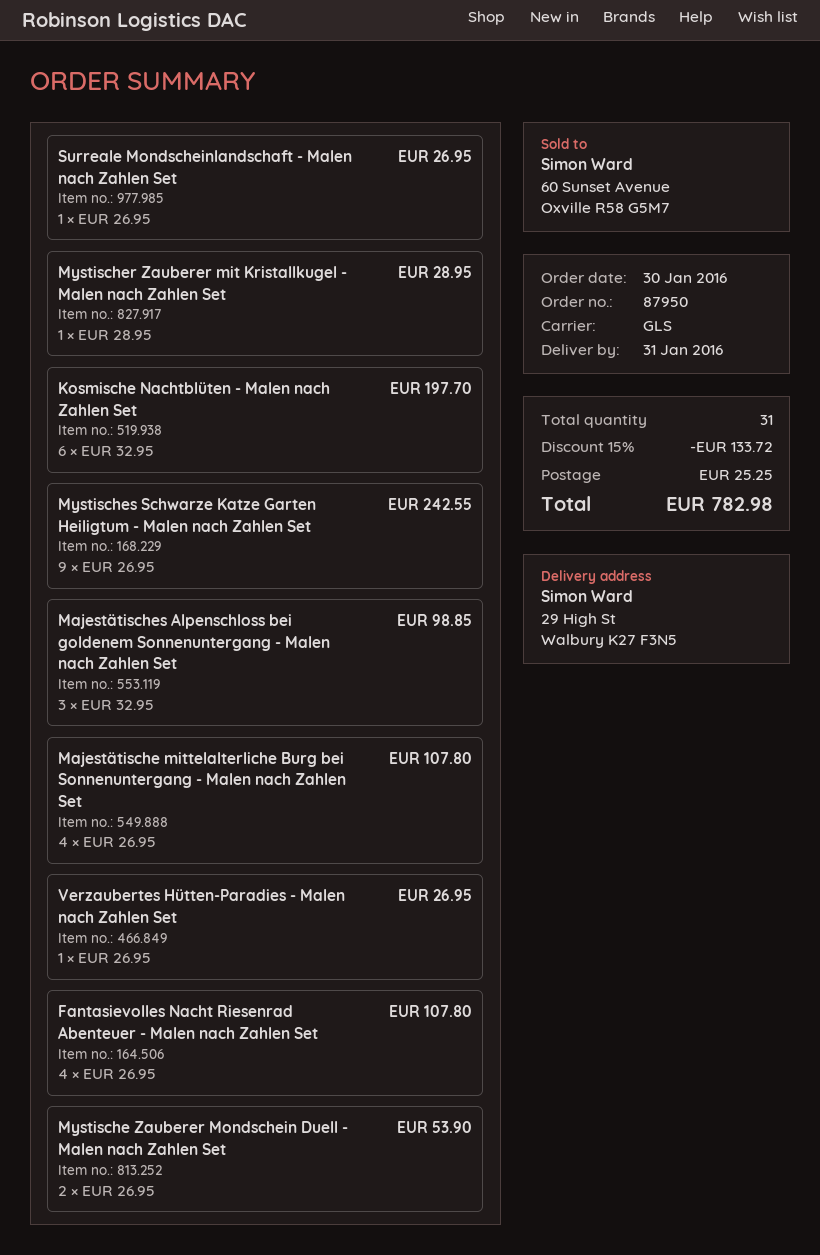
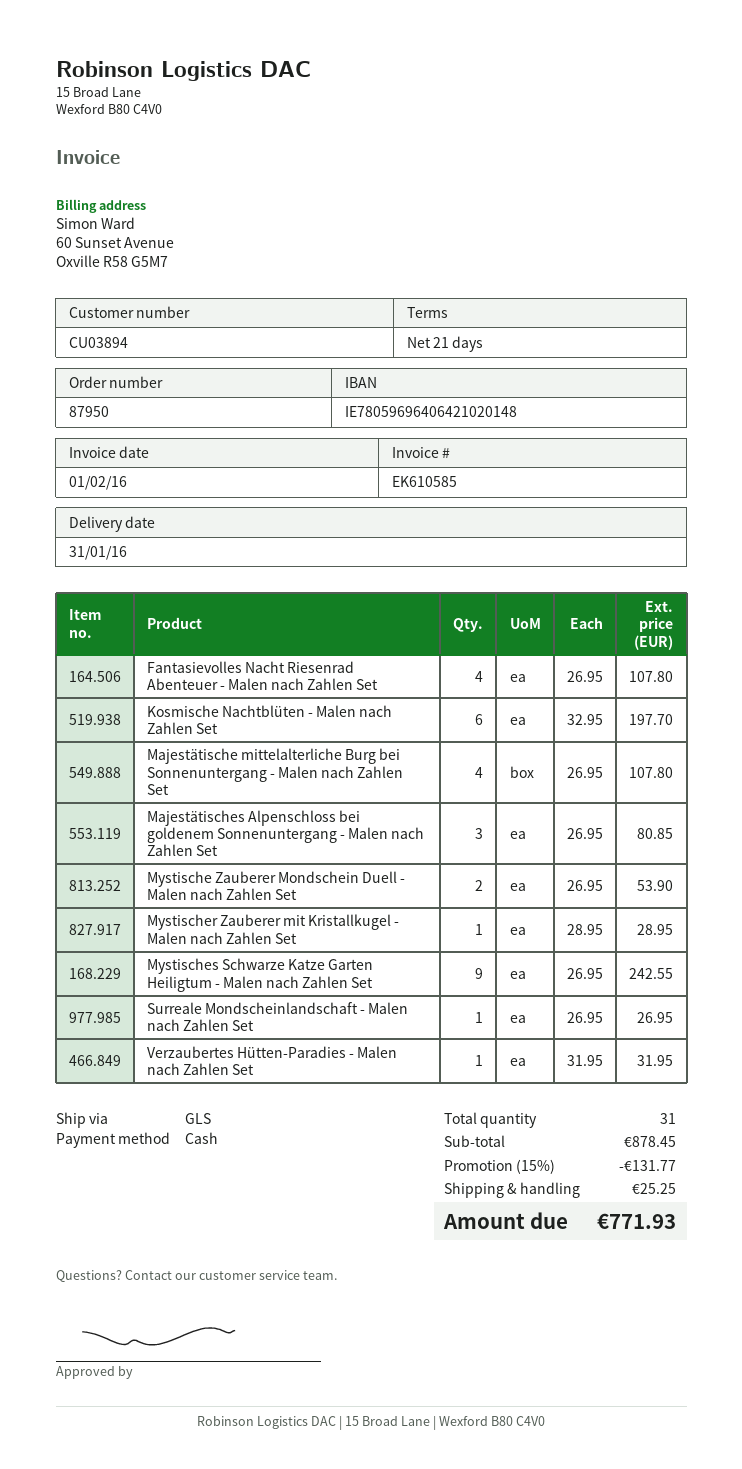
Majestätisches Alpenschloss bei goldenem Sonnenuntergang - Malen nach Zahlen Set: 3 x 32.95 = 98.85 -> 3 x 26.95 = 80.85
Verzaubertes Hütten-Paradies - Malen nach Zahlen Set: 1 x 26.95 = 26.95 -> 1 x 31.95 = 31.95
discount: 15% = 133.72 -> 15% = 131.77
total: 782.98 -> 771.93

